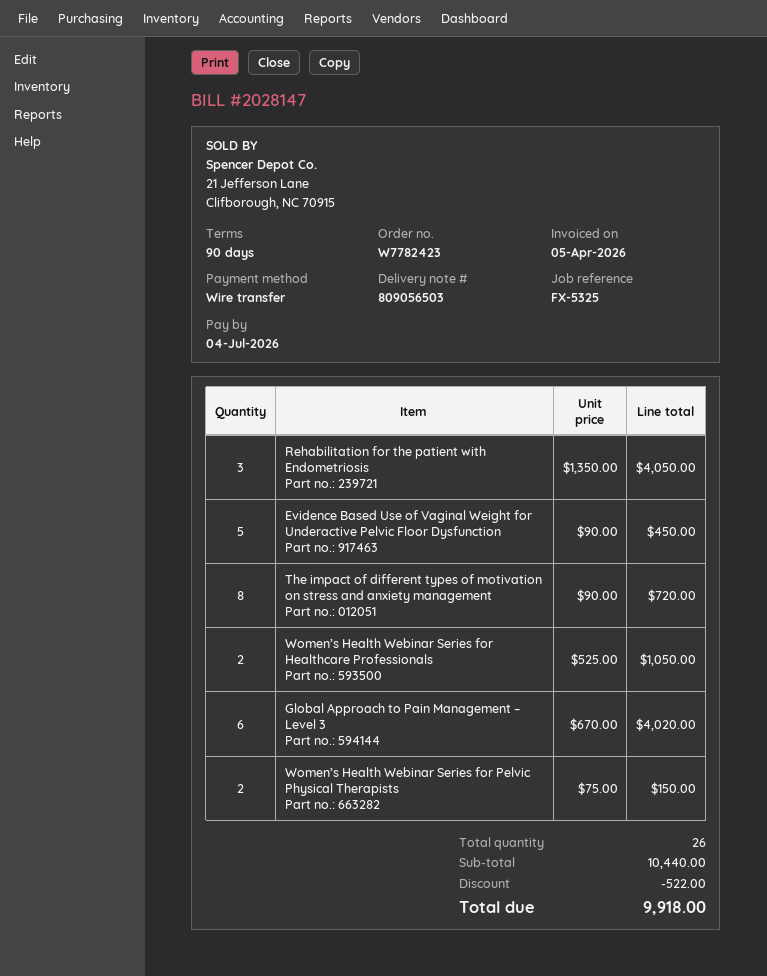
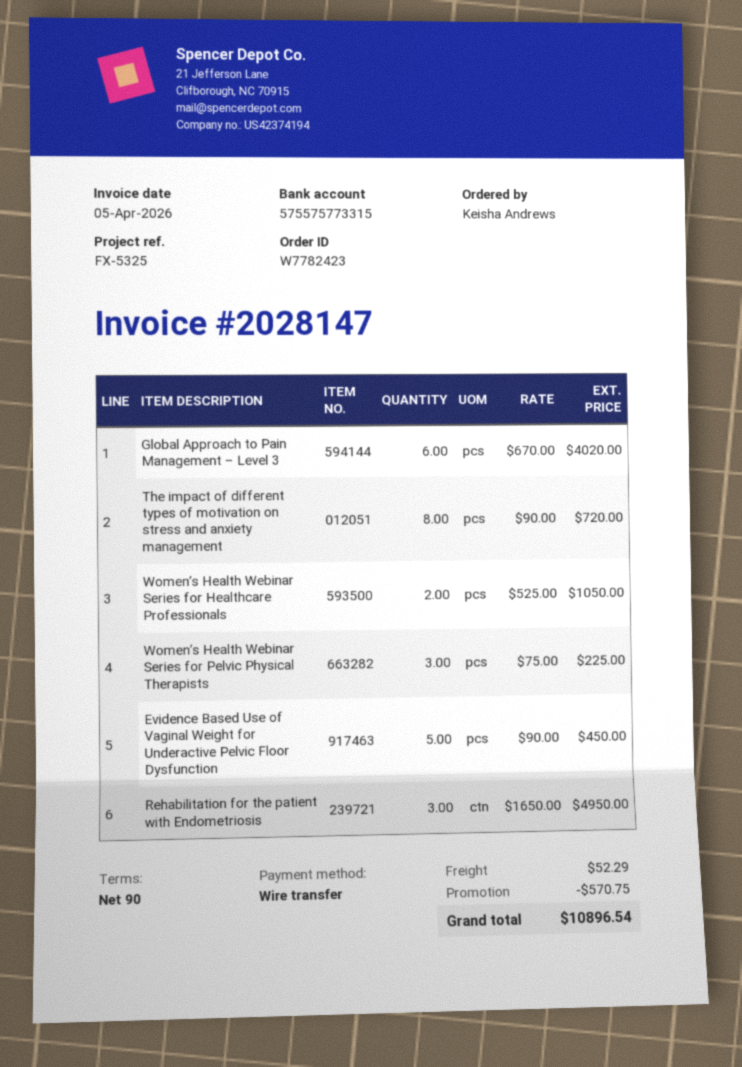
Rehabilitation for the patient with Endometriosis: 3 x 1350.00 = 4050.00 -> 3 x 1650.00 = 4950.00
Women’s Health Webinar Series for Pelvic Physical Therapists: 2 x 75.00 = 150.00 -> 3 x 75.00 = 225.00
discount: 522.00 -> 570.75
shipping: none -> 52.29
total: 9918.00 -> 10896.54

